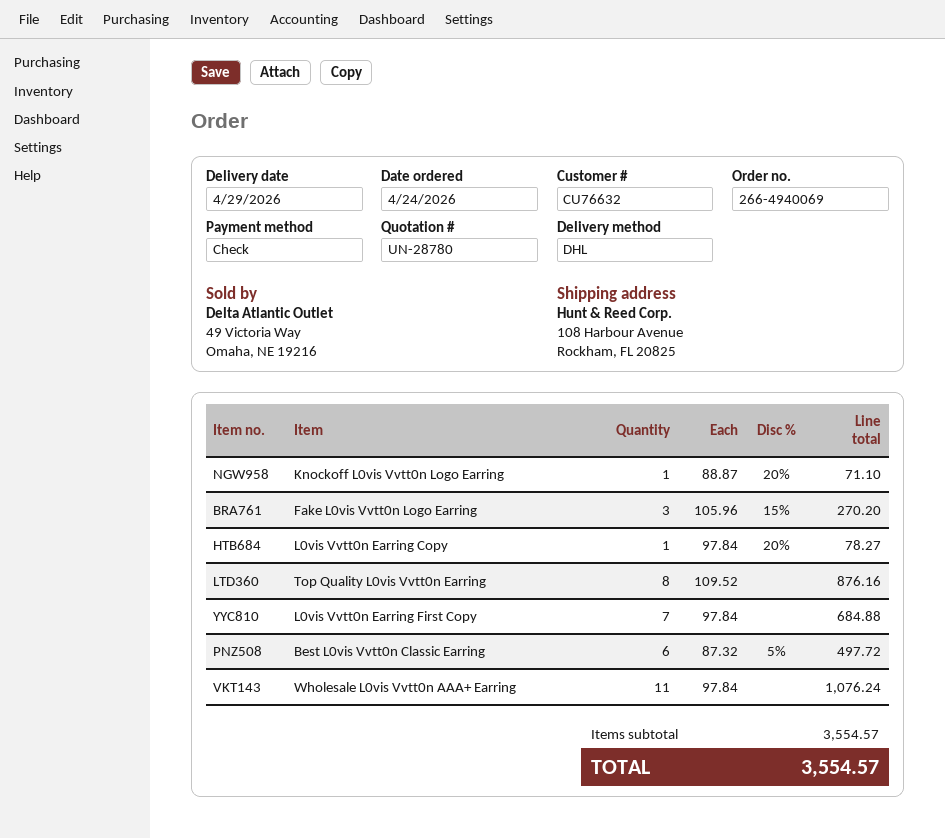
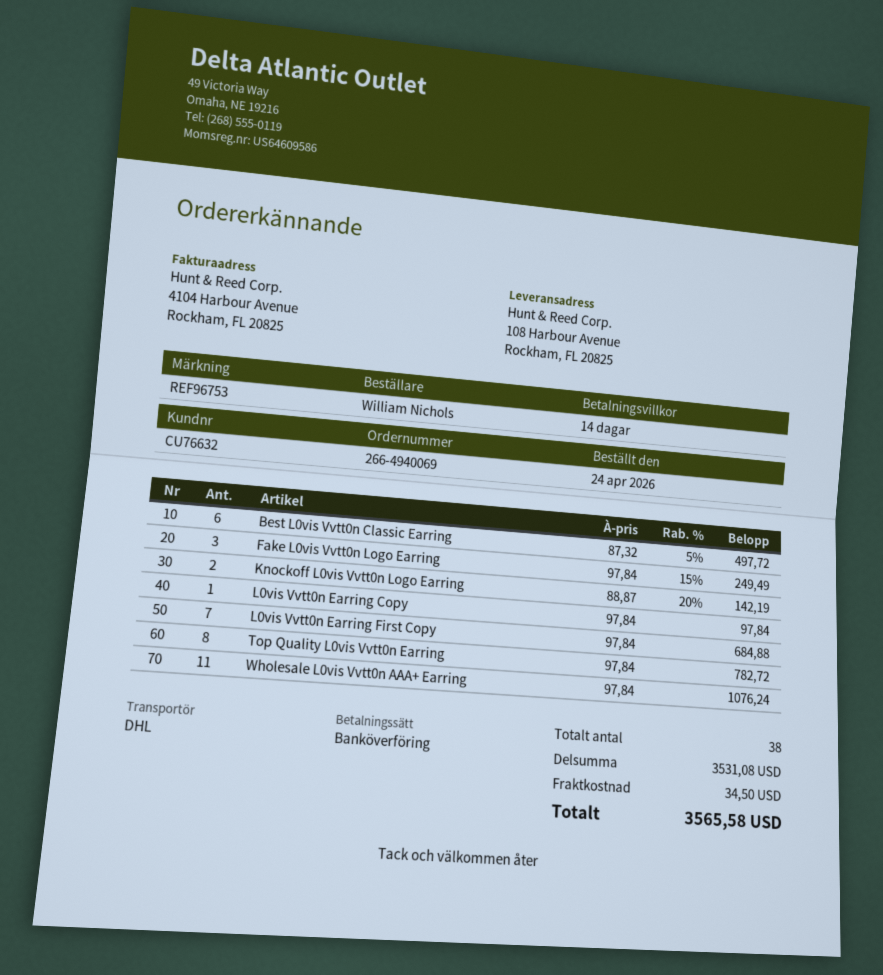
payment method: cheque -> bank transfer
Knockoff L0vis Vvtt0n Logo Earring: 1 x 88.87 - 20% = 71.10 -> 2 x 88.87 - 20% = 142.19
Fake L0vis Vvtt0n Logo Earring: 3 x 105.96 - 15% = 270.20 -> 3 x 97.84 - 15% = 249.49
L0vis Vvtt0n Earring Copy: 1 x 97.84 - 20% = 78.27 -> 1 x 97.84 = 97.84
Top Quality L0vis Vvtt0n Earring: 8 x 109.52 = 876.16 -> 8 x 97.84 = 782.72
subtotal: 3554.57 -> 3531.08
shipping: none -> 34.50
total: 3554.57 -> 3565.58

